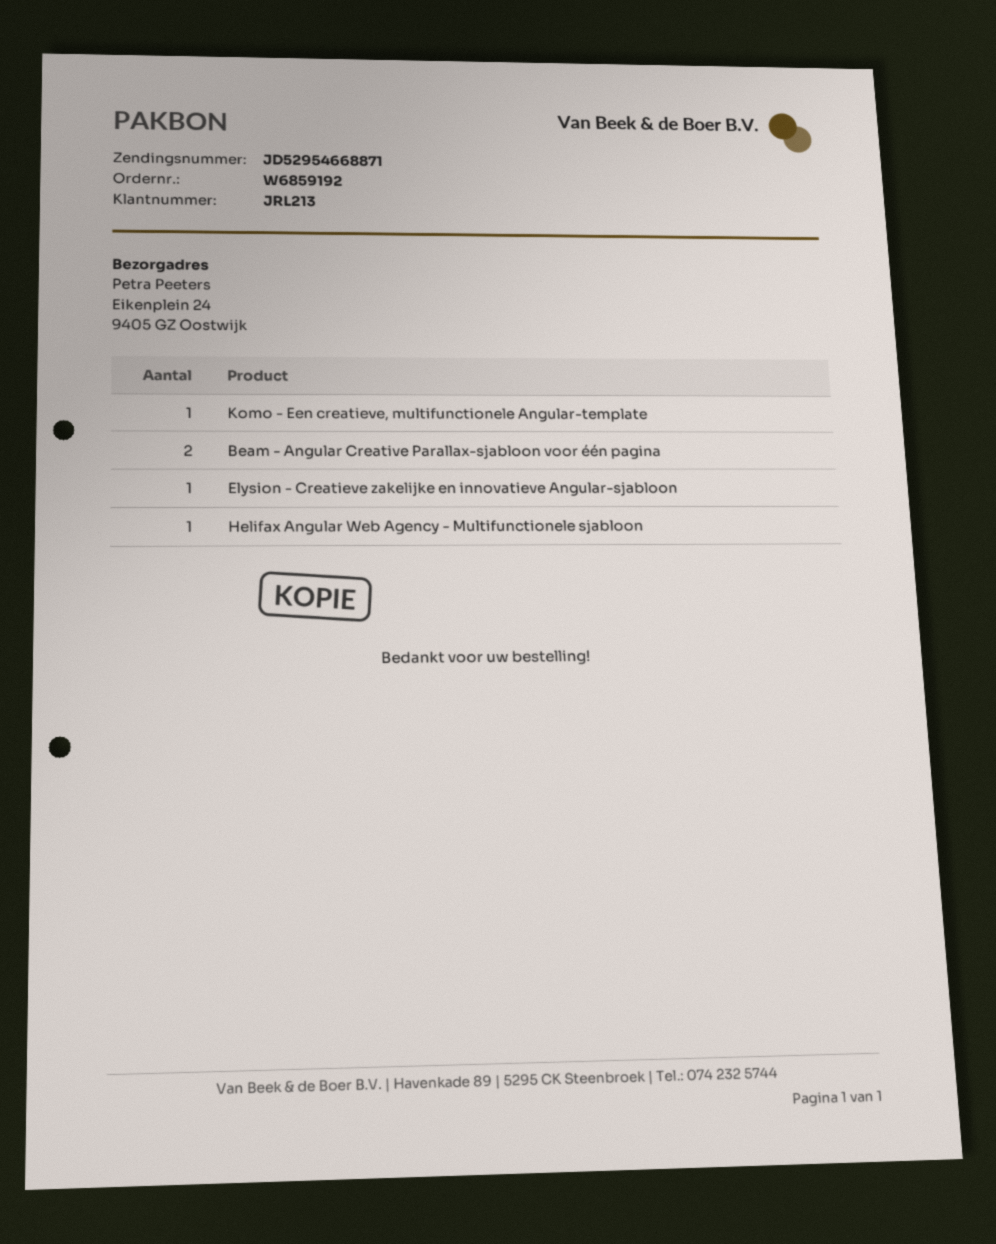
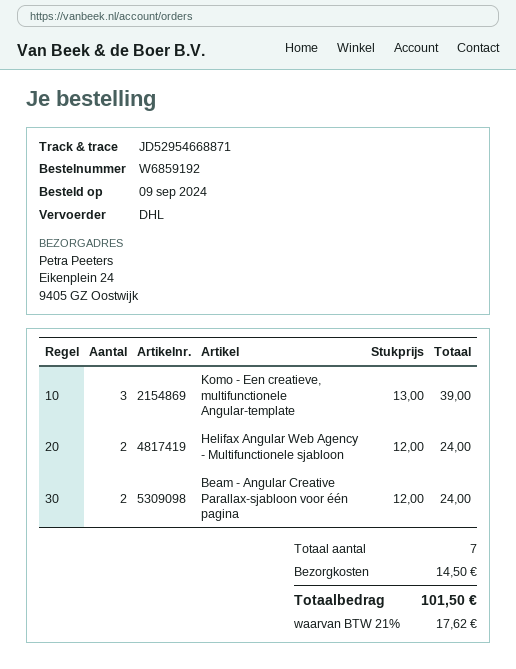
Komo - Een creatieve, multifunctionele Angular-template: 1 -> 3
Elysion - Creatieve zakelijke en innovatieve Angular-sjabloon: 1 -> none
Helifax Angular Web Agency - Multifunctionele sjabloon: 1 -> 2

